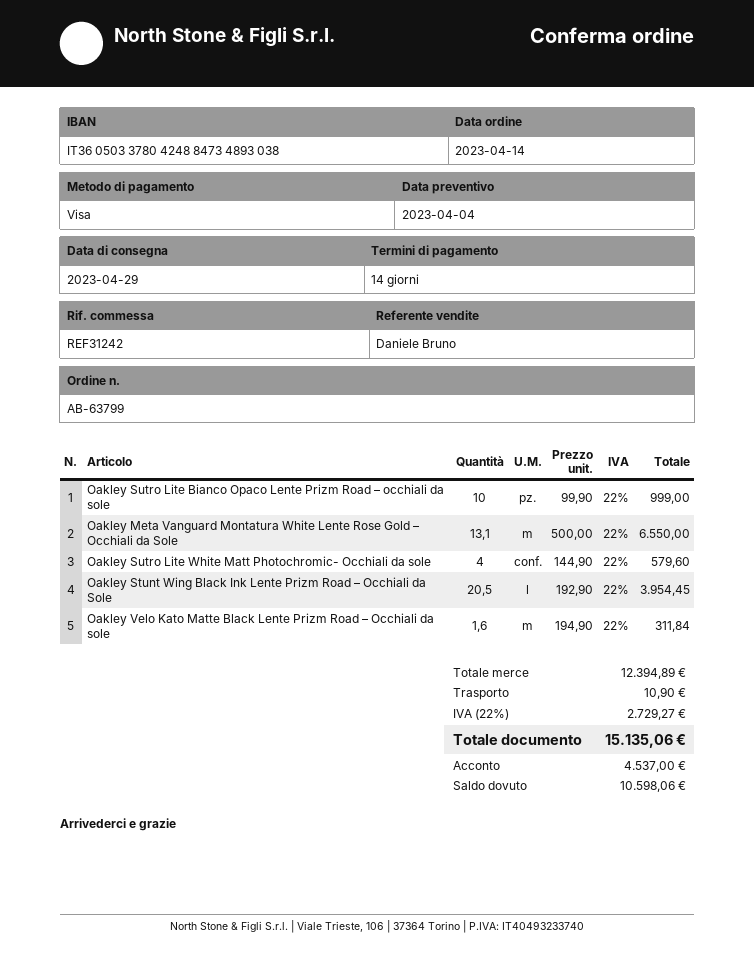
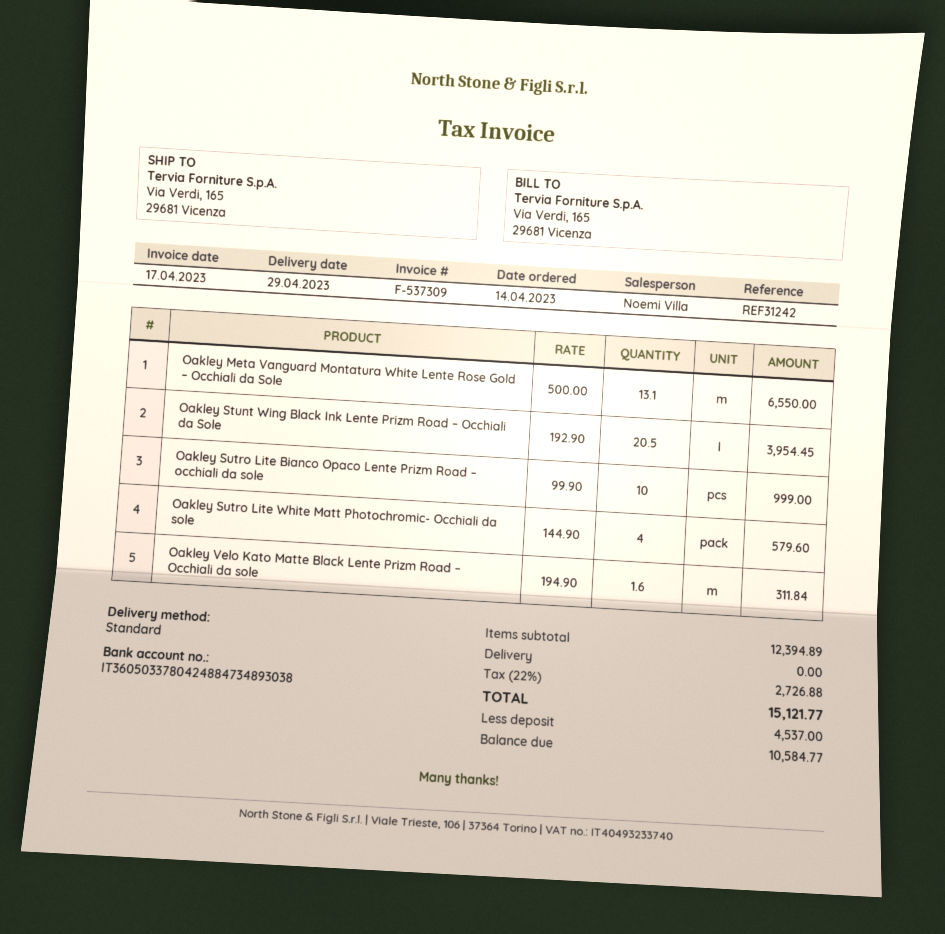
sales rep: Daniele Bruno -> Noemi Villa
shipping: 10.90 -> 0.00
tax: 22% = 2729.27 -> 22% = 2726.88
total: 15135.06 -> 15121.77
balance: 10598.06 -> 10584.77

